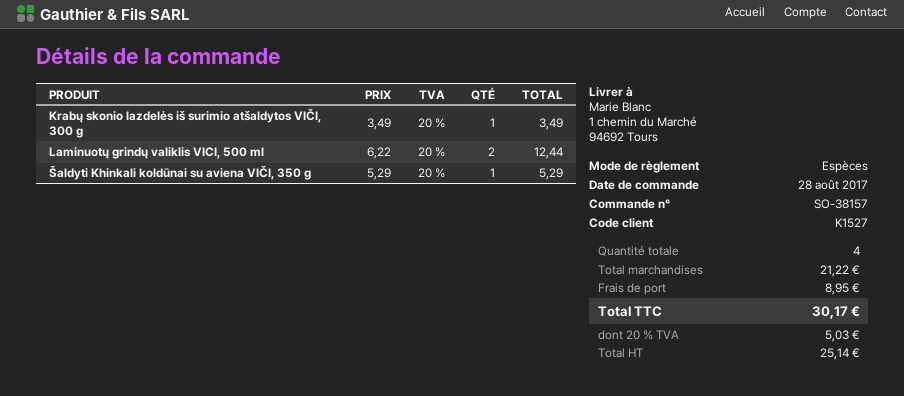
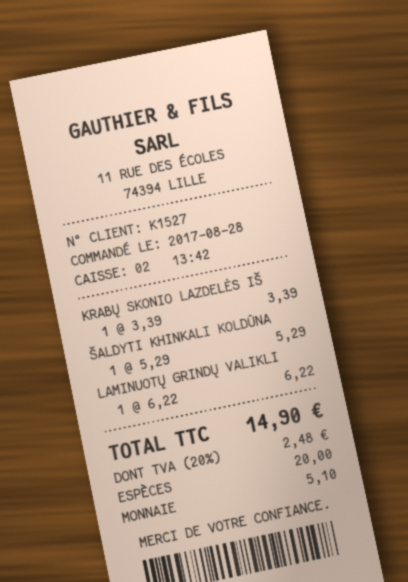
Krabų skonio lazdelės iš surimio atšaldytos VIČI, 300 g: 1 x 3.49 = 3.49 -> 1 x 3.39 = 3.39
Laminuotų grindų valiklis VICI, 500 ml: 2 x 6.22 = 12.44 -> 1 x 6.22 = 6.22
shipping: 8.95 -> none
tax: 20% = 5.03 -> 20% = 2.48
total: 30.17 -> 14.90

